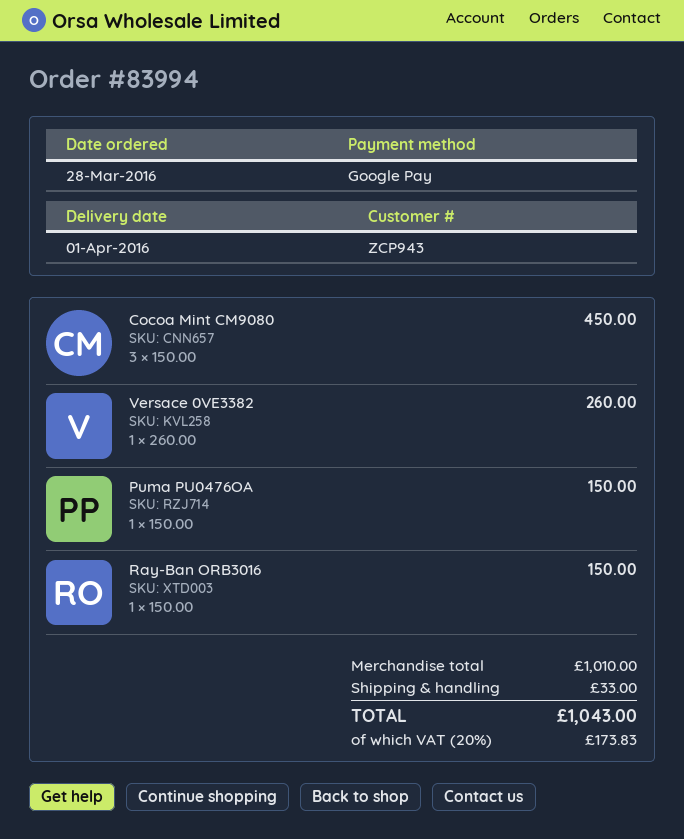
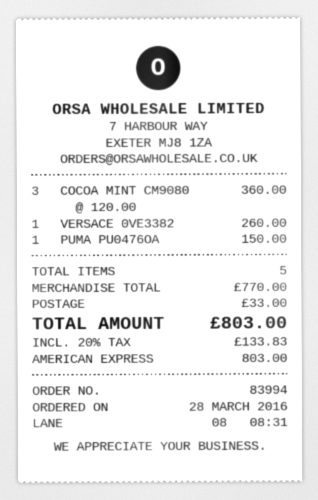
payment method: Google Pay -> American Express
Cocoa Mint CM9080: 3 x 150.00 = 450.00 -> 3 x 120.00 = 360.00
Ray-Ban ORB3016: 1 x 150.00 = 150.00 -> none
subtotal: 1010.00 -> 770.00
tax: 20% = 173.83 -> 20% = 133.83
total: 1043.00 -> 803.00

